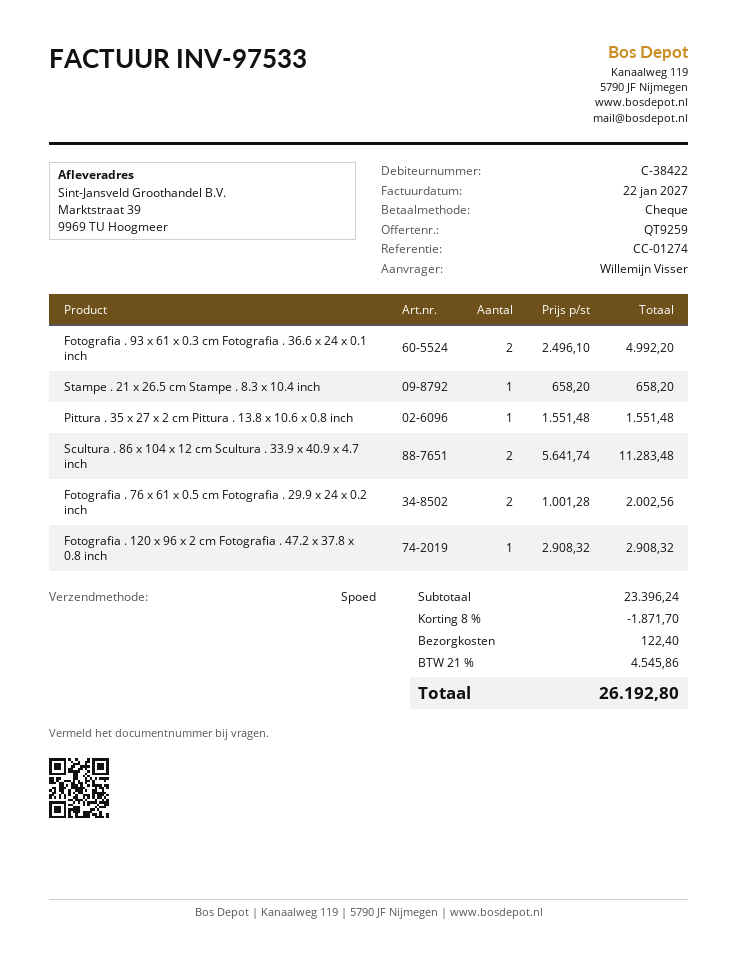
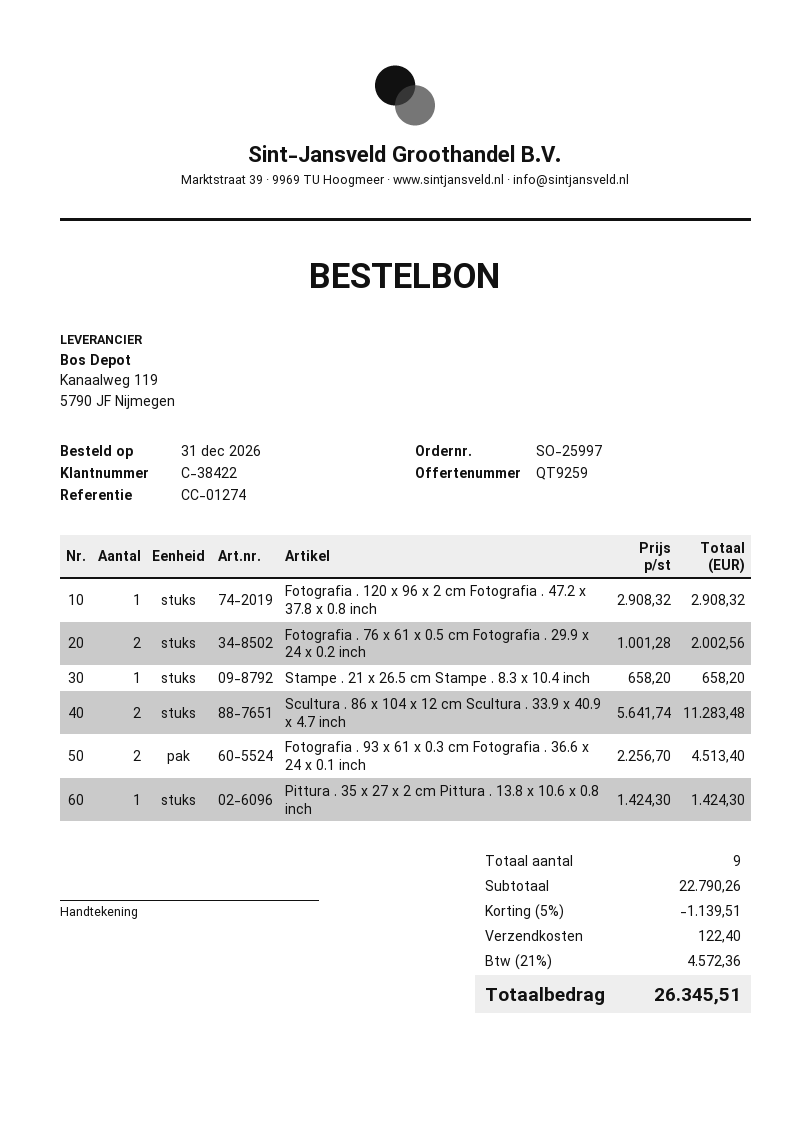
Fotografia . 93 x 61 x 0.3 cm Fotografia . 36.6 x 24 x 0.1 inch: 2 x 2496.10 = 4992.20 -> 2 x 2256.70 = 4513.40
Pittura . 35 x 27 x 2 cm Pittura . 13.8 x 10.6 x 0.8 inch: 1 x 1551.48 = 1551.48 -> 1 x 1424.30 = 1424.30
subtotal: 23396.24 -> 22790.26
discount: 8% = 1871.70 -> 5% = 1139.51
tax: 21% = 4545.86 -> 21% = 4572.36
total: 26192.80 -> 26345.51

